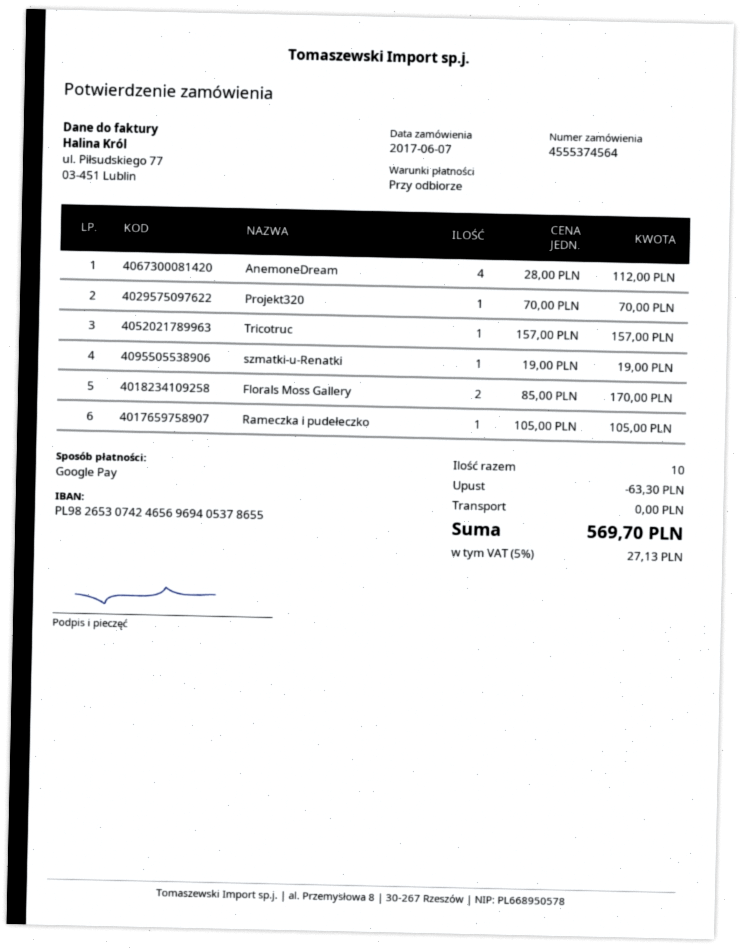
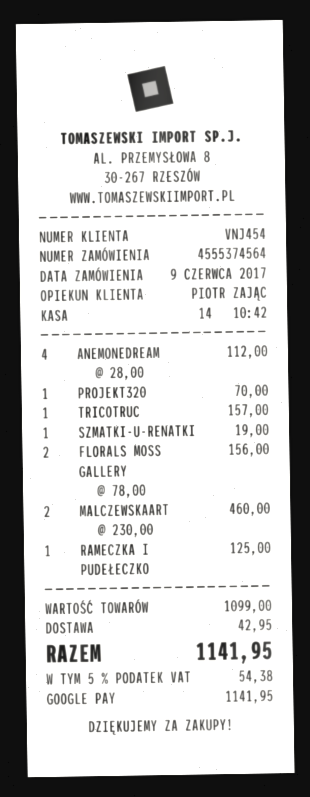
order date: 2017-06-07 -> 2017-06-09
Florals Moss Gallery: 2 x 85.00 = 170.00 -> 2 x 78.00 = 156.00
Rameczka i pudełeczko: 1 x 105.00 = 105.00 -> 1 x 125.00 = 125.00
MALCZEWSKAART: none -> 2 x 230.00 = 460.00
discount: 63.30 -> none
shipping: 0.00 -> 42.95
tax: 5% = 27.13 -> 5% = 54.38
total: 569.70 -> 1141.95

